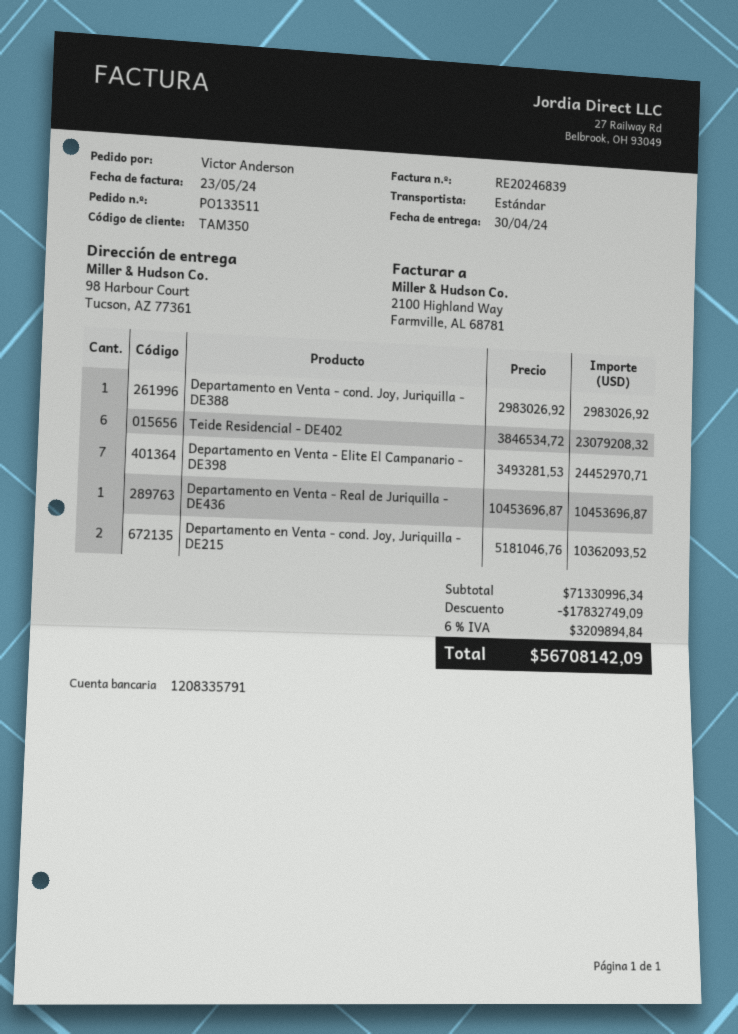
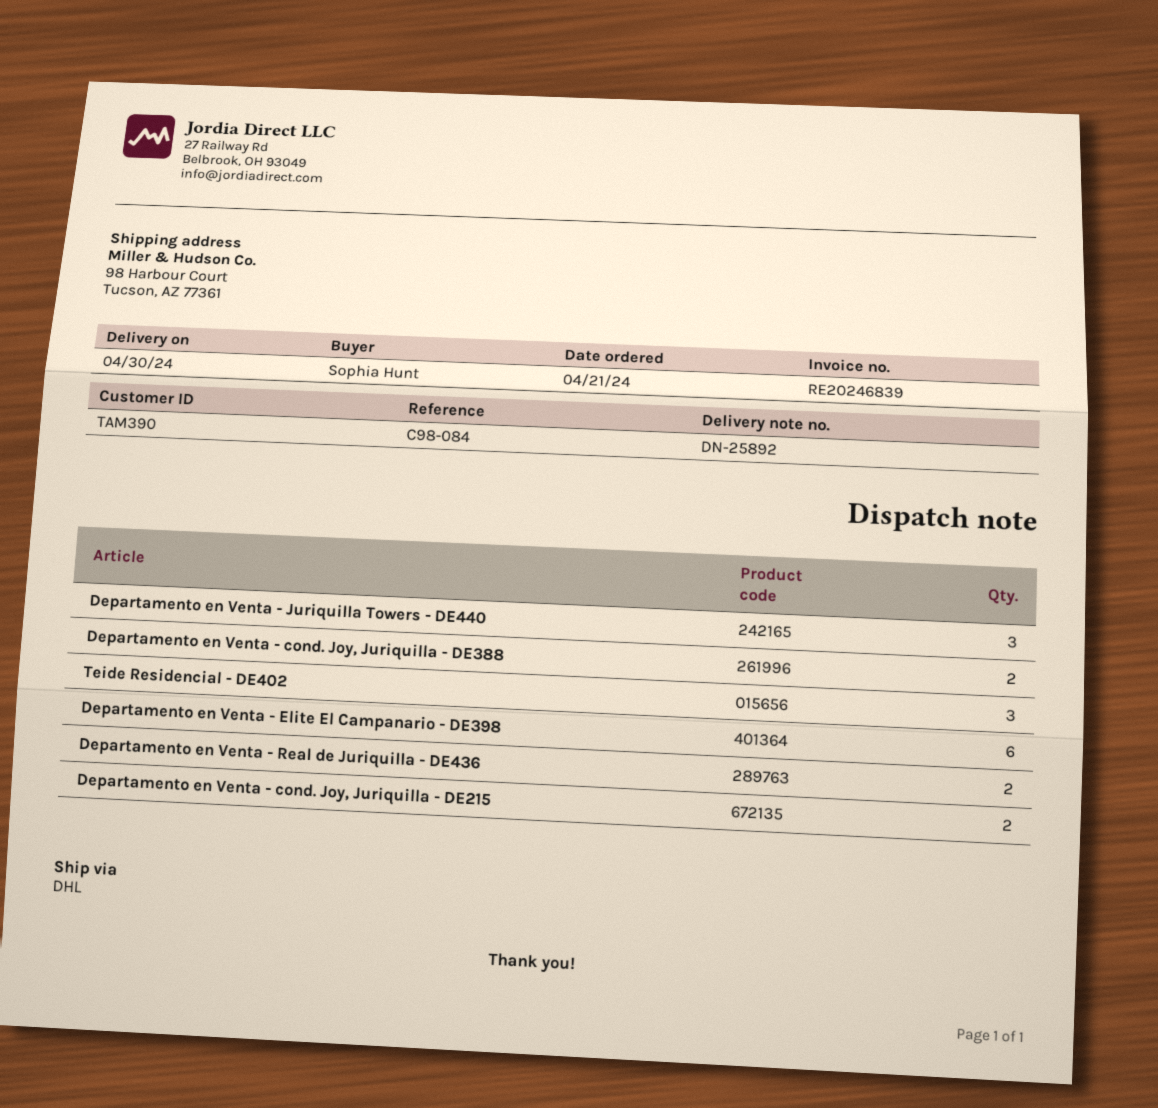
customer number: TAM350 -> TAM390
ordered by: Victor Anderson -> Sophia Hunt
shipping method: standard -> DHL
Departamento en Venta - cond. Joy, Juriquilla - DE388: 1 -> 2
Teide Residencial - DE402: 6 -> 3
Departamento en Venta - Elite El Campanario - DE398: 7 -> 6
Departamento en Venta - Real de Juriquilla - DE436: 1 -> 2
Departamento en Venta - Juriquilla Towers - DE440: none -> 3

